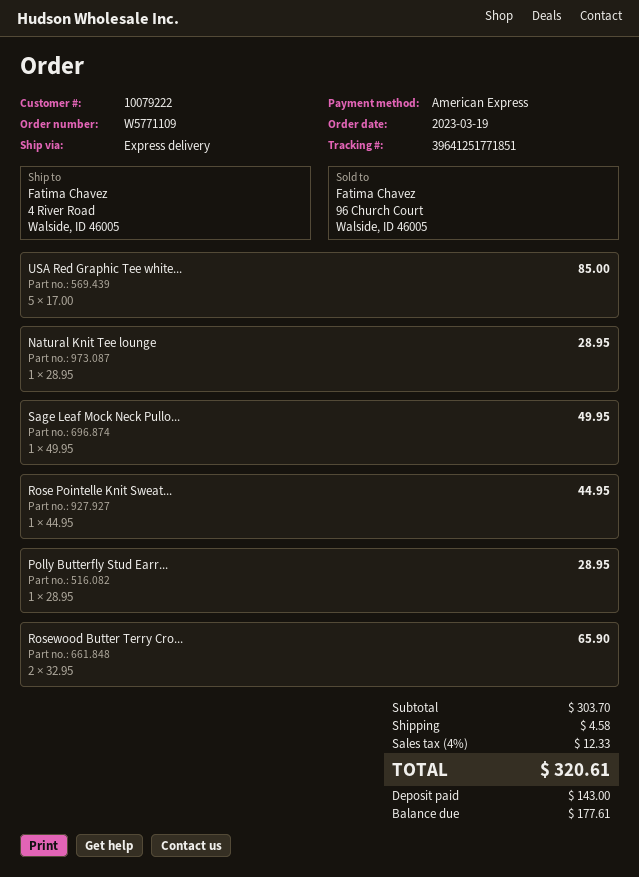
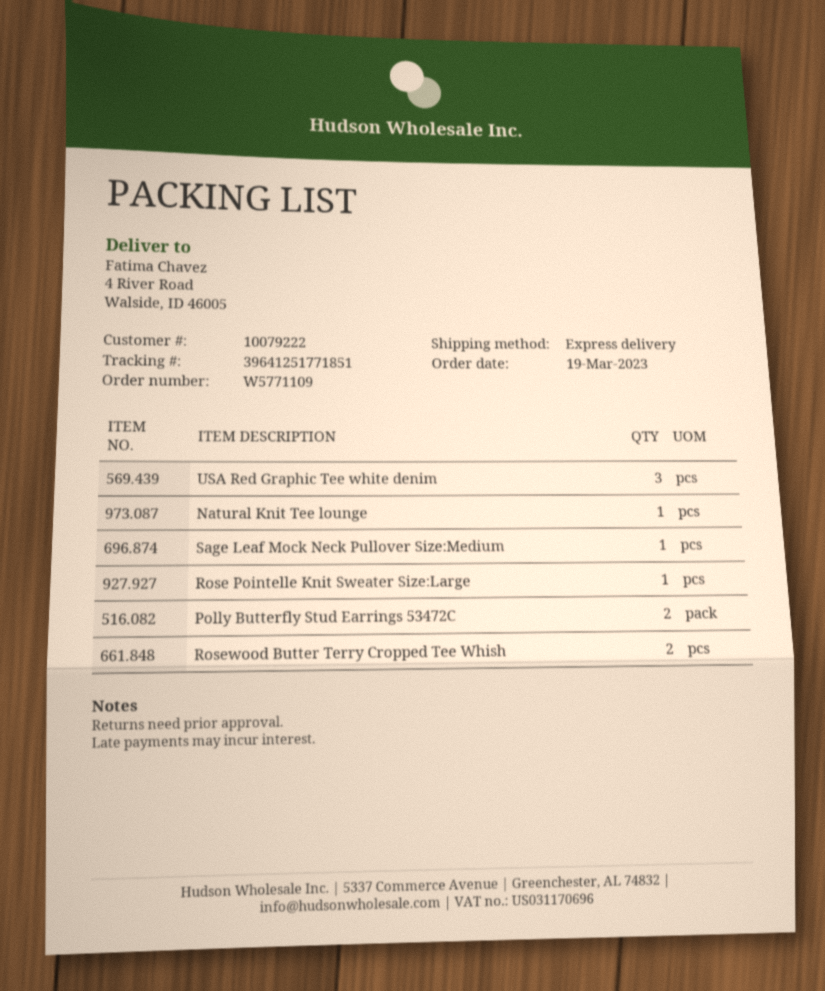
USA Red Graphic Tee white...: 5 -> 3
Polly Butterfly Stud Earr...: 1 -> 2

